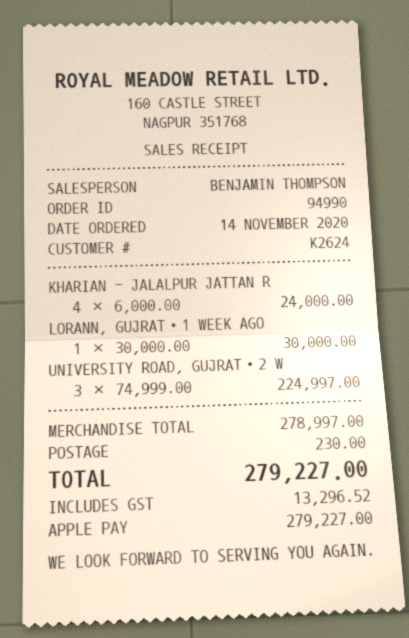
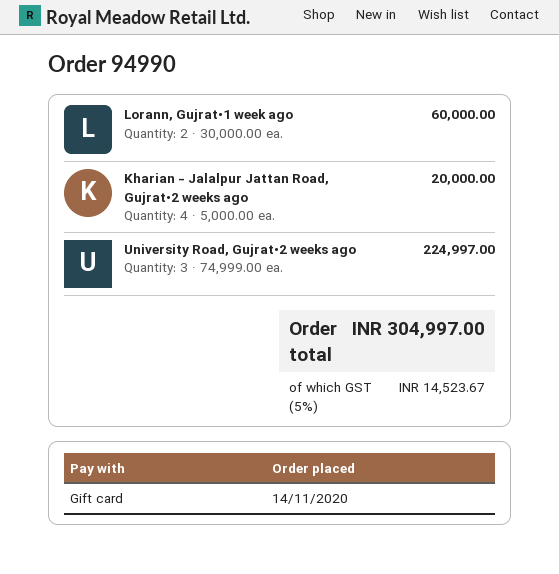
payment method: Apple Pay -> gift card
KHARIAN - JALALPUR JATTAN R: 4 x 6000.00 = 24000.00 -> 4 x 5000.00 = 20000.00
LORANN, GUJRAT•1 WEEK AGO: 1 x 30000.00 = 30000.00 -> 2 x 30000.00 = 60000.00
shipping: 230.00 -> none
tax: 13296.52 -> 14523.67
total: 279227.00 -> 304997.00

